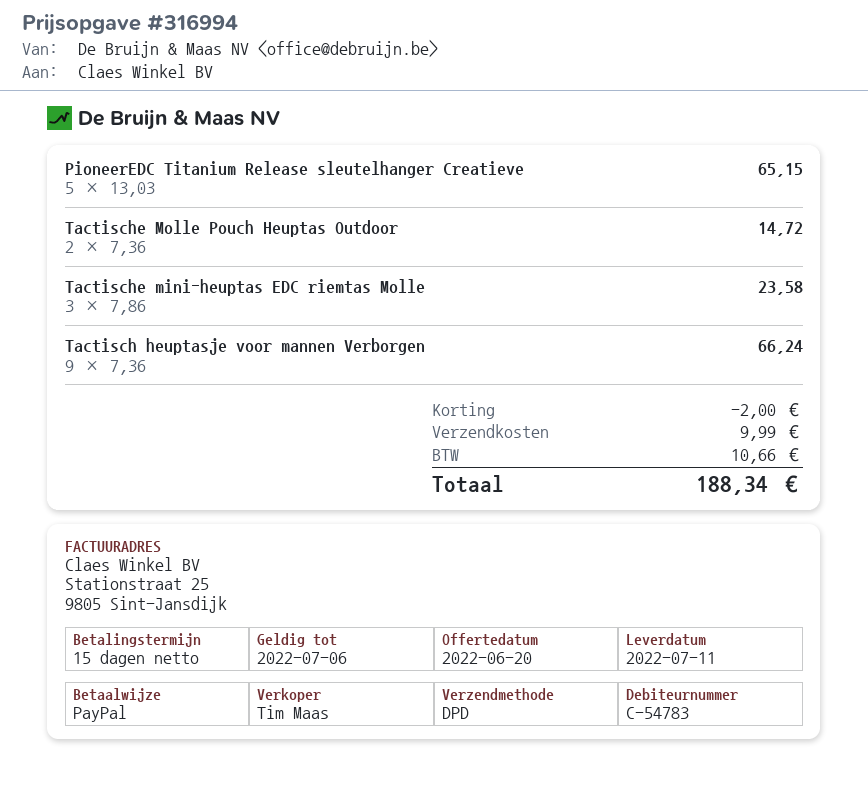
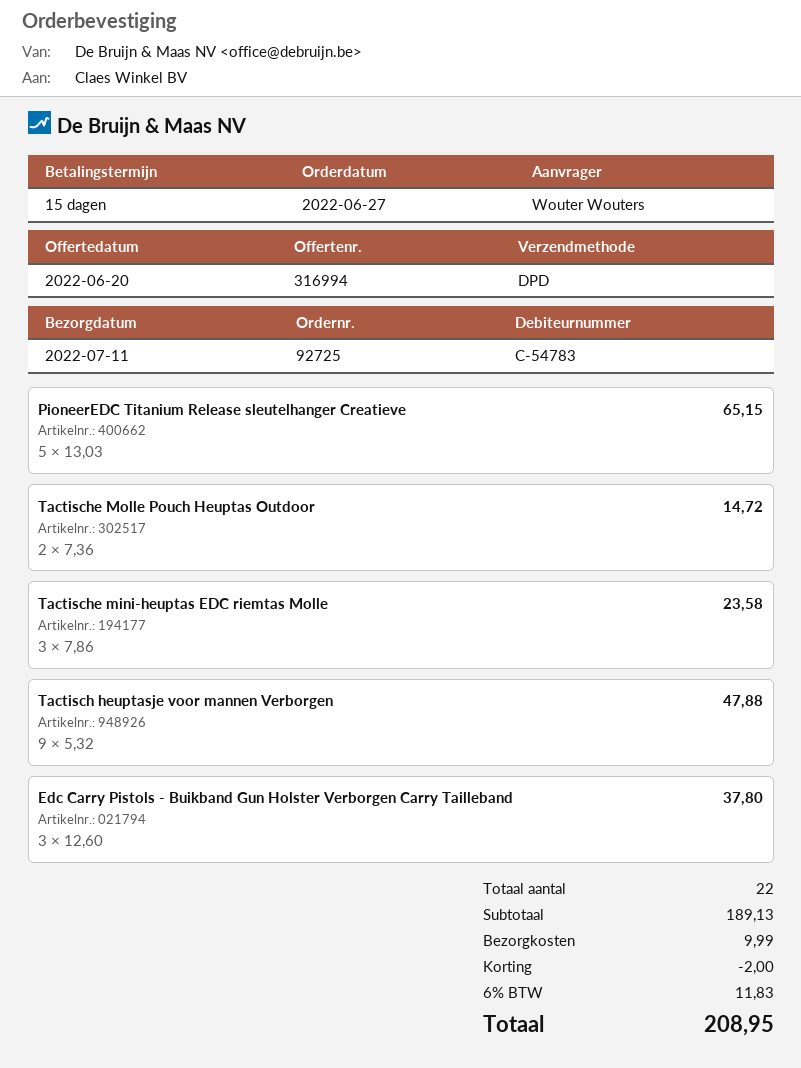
Tactisch heuptasje voor mannen Verborgen: 9 x 7.36 = 66.24 -> 9 x 5.32 = 47.88
Edc Carry Pistols - Buikband Gun Holster Verborgen Carry Tailleband: none -> 3 x 12.60 = 37.80
tax: 10.66 -> 11.83
total: 188.34 -> 208.95

